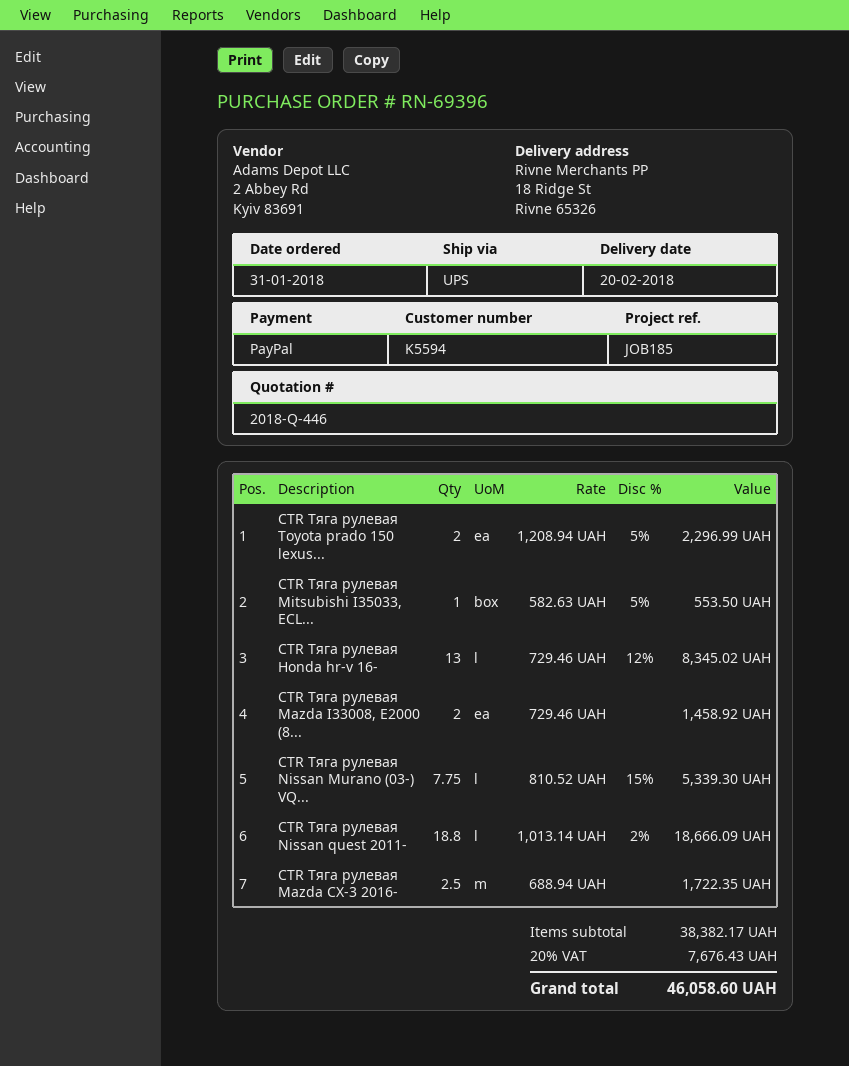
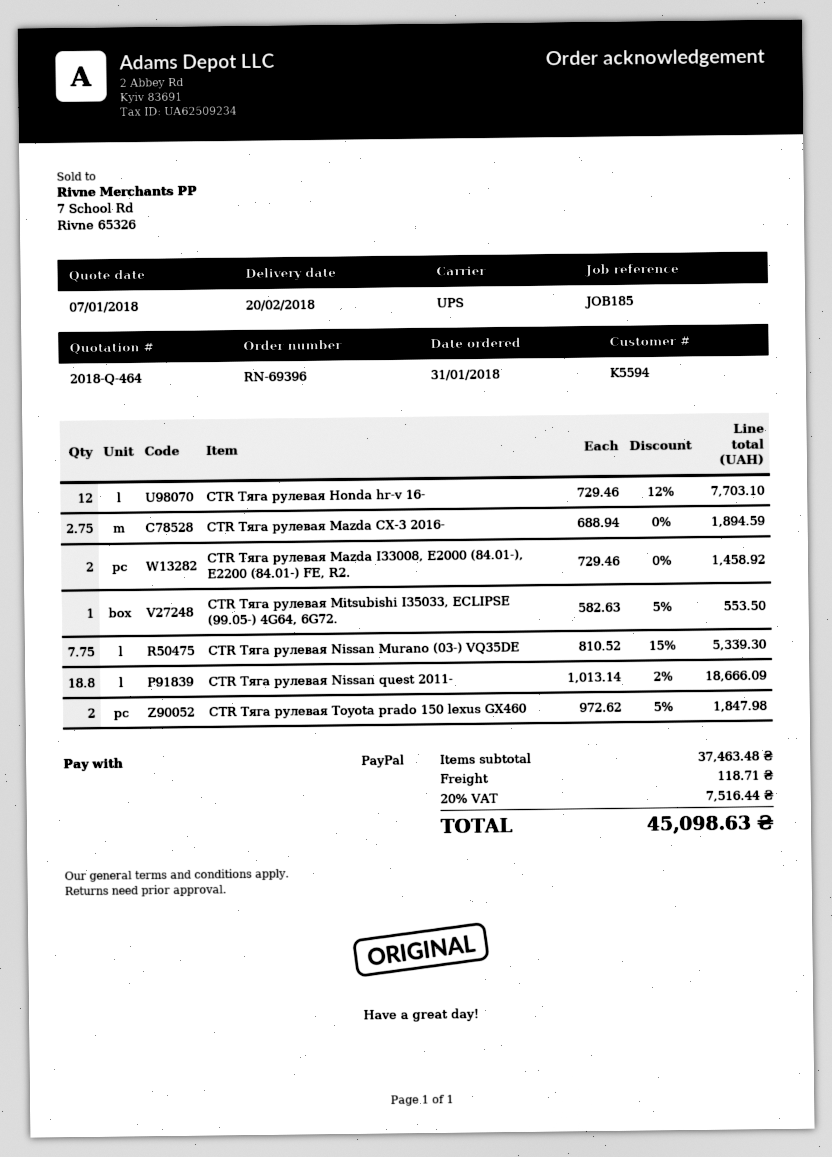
quote number: 2018-Q-446 -> 2018-Q-464
CTR Тяга рулевая Toyota prado 150 lexus...: 2 x 1208.94 - 5% = 2296.99 -> 2 x 972.62 - 5% = 1847.98
CTR Тяга рулевая Honda hr-v 16-: 13 x 729.46 - 12% = 8345.02 -> 12 x 729.46 - 12% = 7703.10
CTR Тяга рулевая Mazda CX-3 2016-: 2.5 x 688.94 = 1722.35 -> 2.75 x 688.94 = 1894.59
subtotal: 38382.17 -> 37463.48
shipping: none -> 118.71
tax: 20% = 7676.43 -> 20% = 7516.44
total: 46058.60 -> 45098.63

